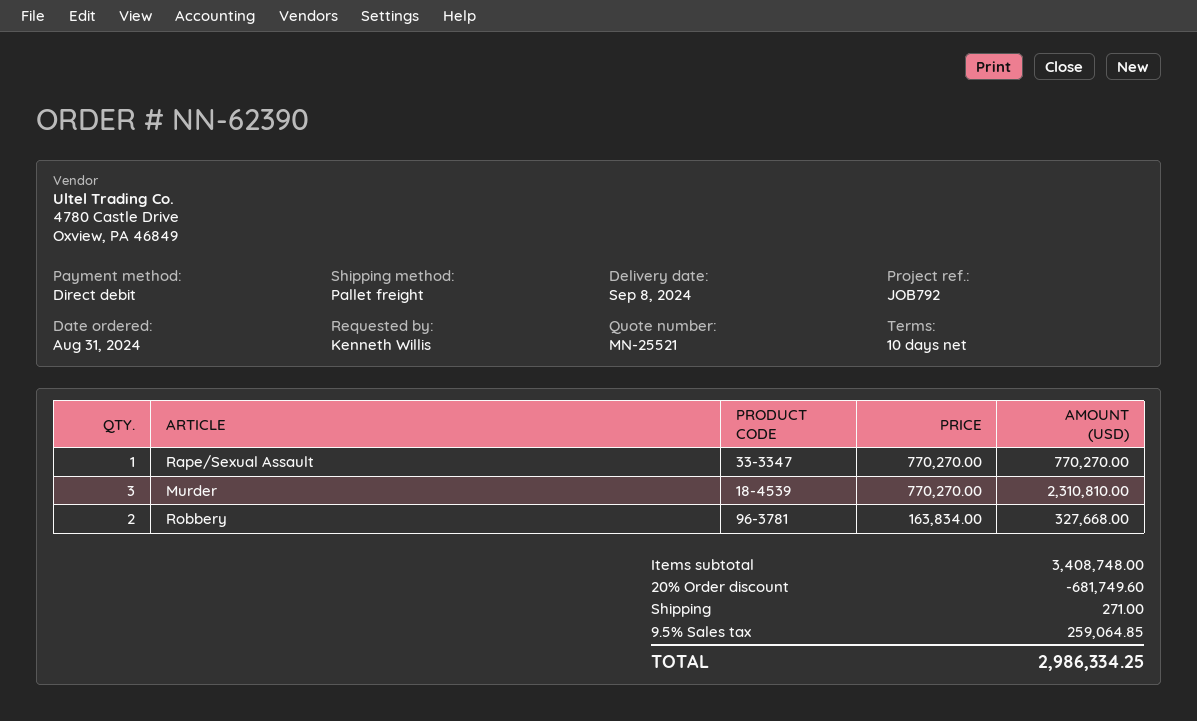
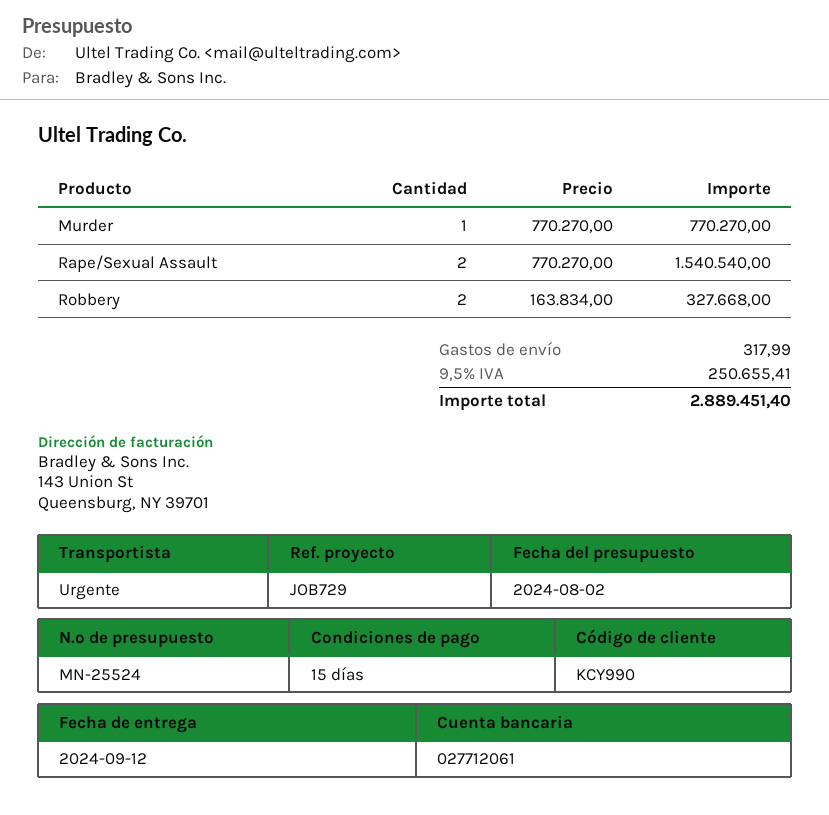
quote number: MN-25521 -> MN-25524
delivery date: 2024-09-08 -> 2024-09-12
payment terms: 10 days -> 15 days
reference: JOB792 -> JOB729
shipping method: pallet freight -> express
Rape/Sexual Assault: 1 x 770270.00 = 770270.00 -> 2 x 770270.00 = 1540540.00
Murder: 3 x 770270.00 = 2310810.00 -> 1 x 770270.00 = 770270.00
discount: 20% = 681749.60 -> none
shipping: 271.00 -> 317.99
tax: 9.5% = 259064.85 -> 9.5% = 250655.41
total: 2986334.25 -> 2889451.40

